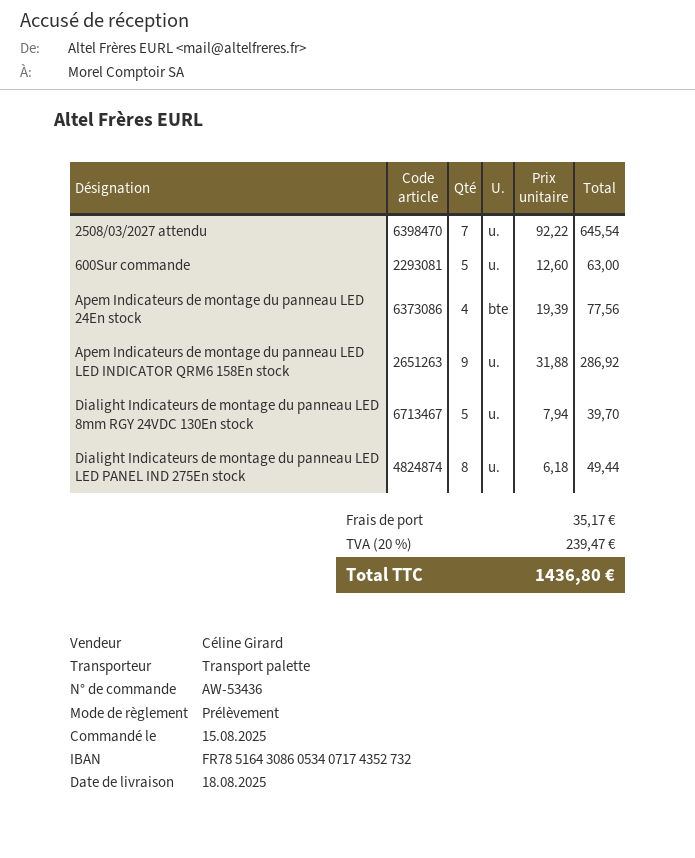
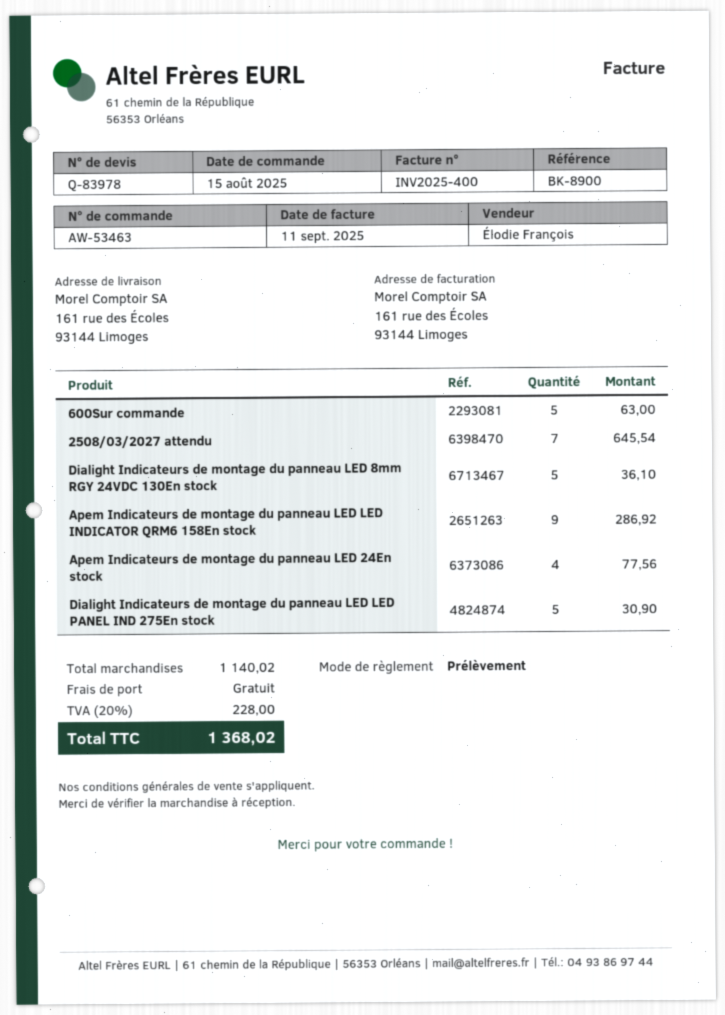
order number: AW-53436 -> AW-53463
sales rep: Céline Girard -> Élodie François
Dialight Indicateurs de montage du panneau LED 8mm RGY 24VDC 130En stock: 5 for 39.70 -> 5 for 36.10
Dialight Indicateurs de montage du panneau LED LED PANEL IND 275En stock: 8 for 49.44 -> 5 for 30.90
shipping: 35.17 -> 0.00
tax: 20% = 239.47 -> 20% = 228.00
total: 1436.80 -> 1368.02

